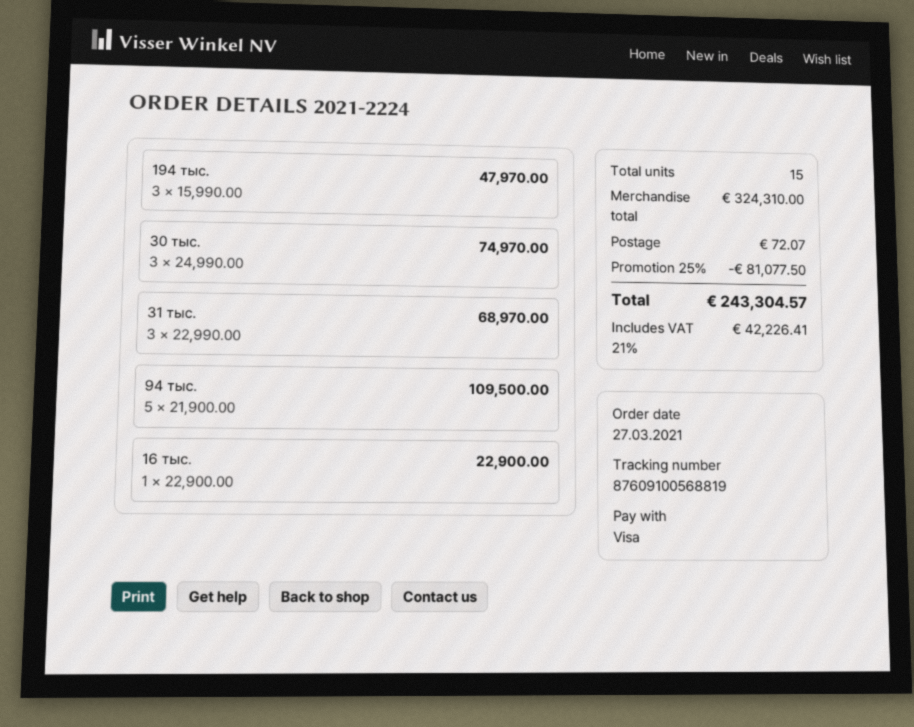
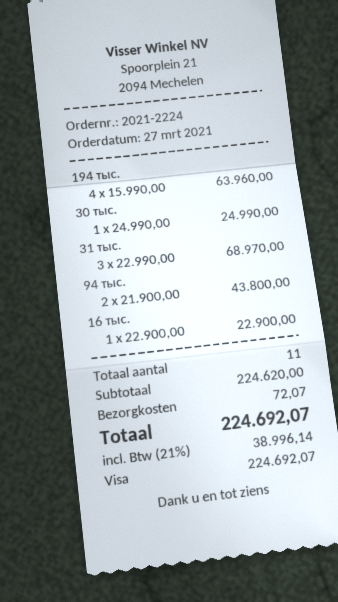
194 тыс.: 3 x 15990.00 = 47970.00 -> 4 x 15990.00 = 63960.00
30 тыс.: 3 x 24990.00 = 74970.00 -> 1 x 24990.00 = 24990.00
94 тыс.: 5 x 21900.00 = 109500.00 -> 2 x 21900.00 = 43800.00
total quantity: 15 -> 11
subtotal: 324310.00 -> 224620.00
discount: 25% = 81077.50 -> none
tax: 21% = 42226.41 -> 21% = 38996.14
total: 243304.57 -> 224692.07

